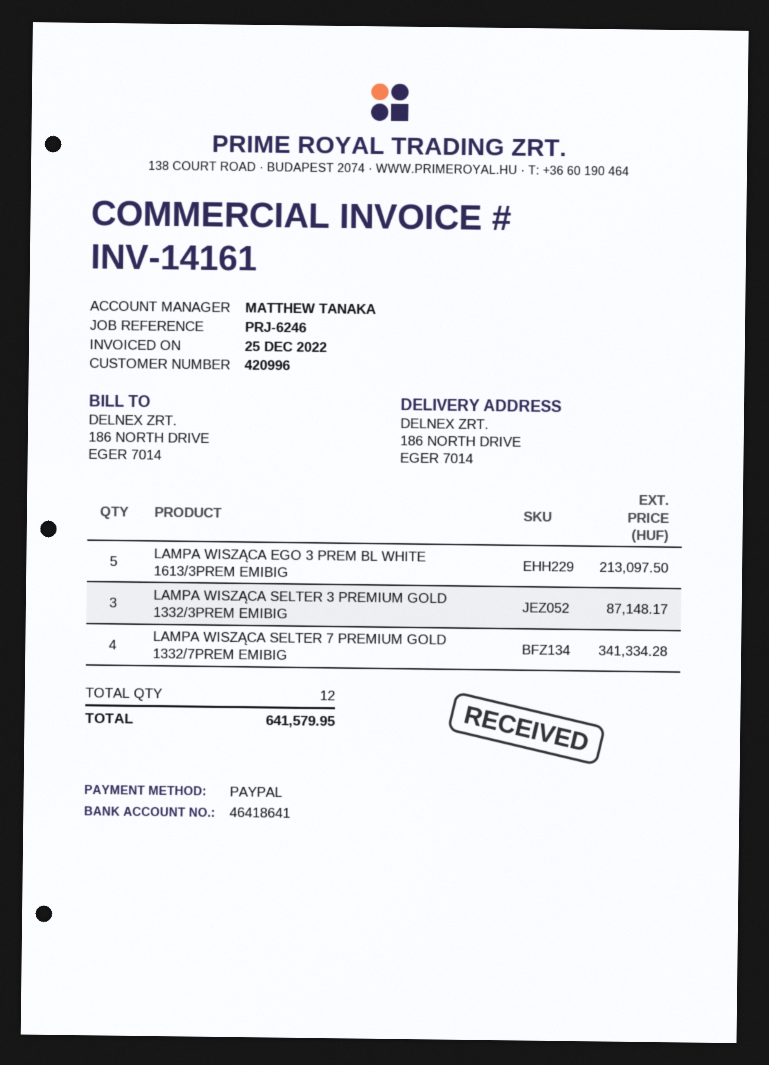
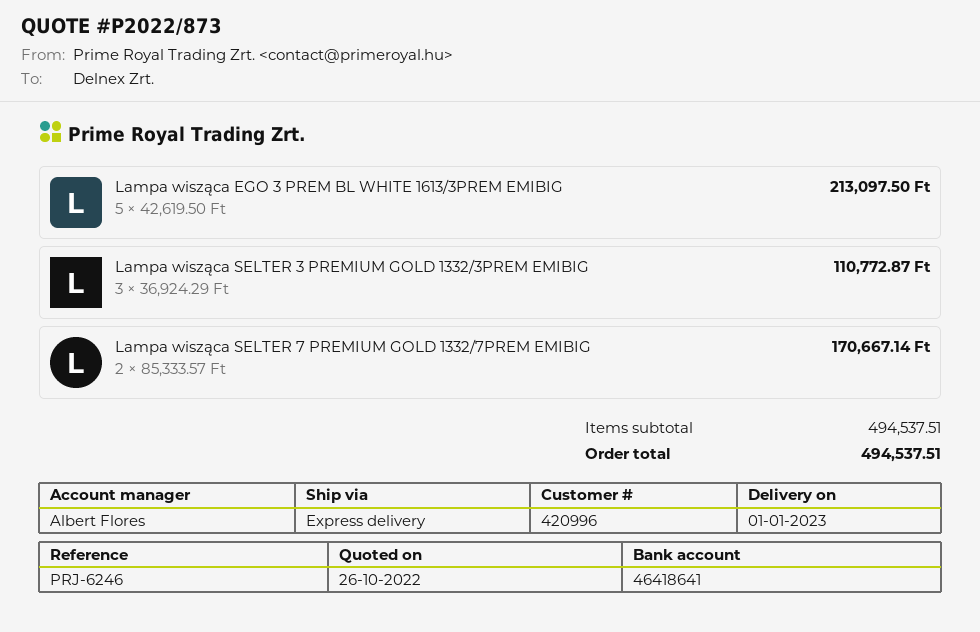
sales rep: MATTHEW TANAKA -> Albert Flores
LAMPA WISZĄCA SELTER 3 PREMIUM GOLD 1332/3PREM EMIBIG: 3 for 87148.17 -> 3 for 110772.87
LAMPA WISZĄCA SELTER 7 PREMIUM GOLD 1332/7PREM EMIBIG: 4 for 341334.28 -> 2 for 170667.14
total: 641579.95 -> 494537.51

